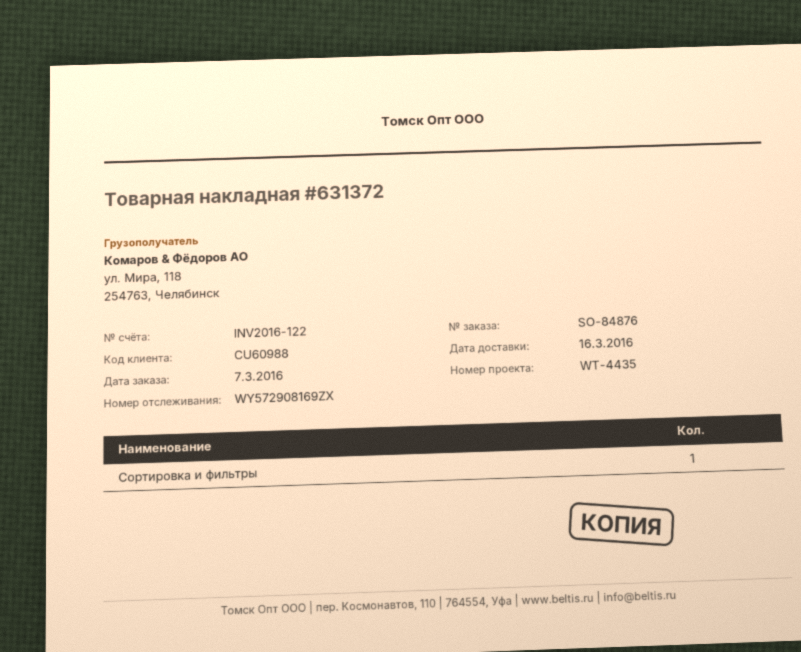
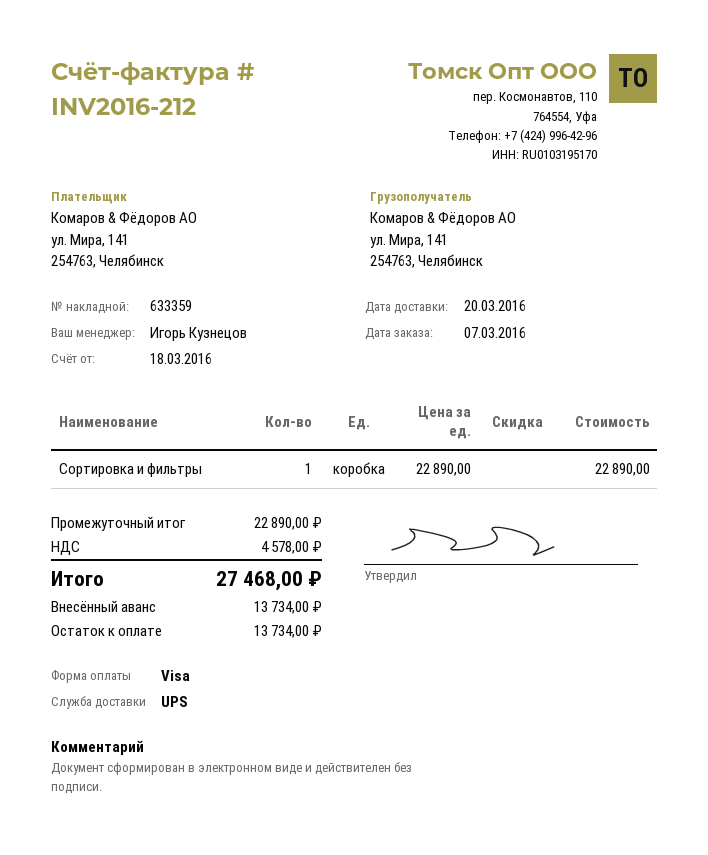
delivery note number: 631372 -> 633359
delivery date: 2016-03-16 -> 2016-03-20
invoice number: INV2016-122 -> INV2016-212
ship to: ул. Мира, 118, 254763, Челябинск -> ул. Мира, 141, 254763, Челябинск

